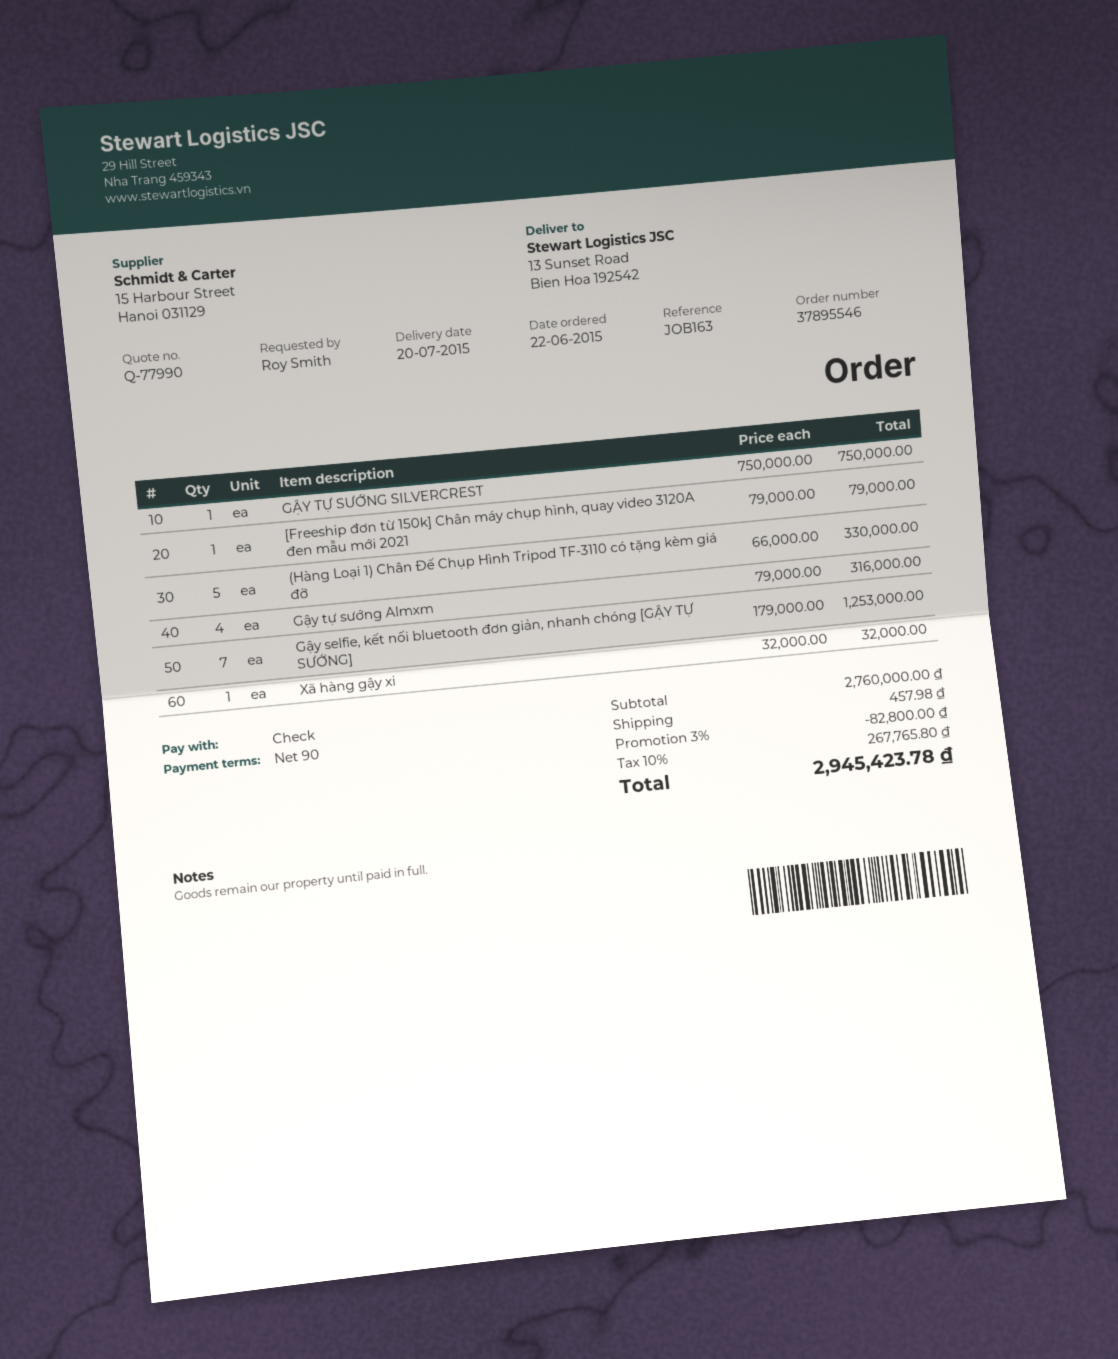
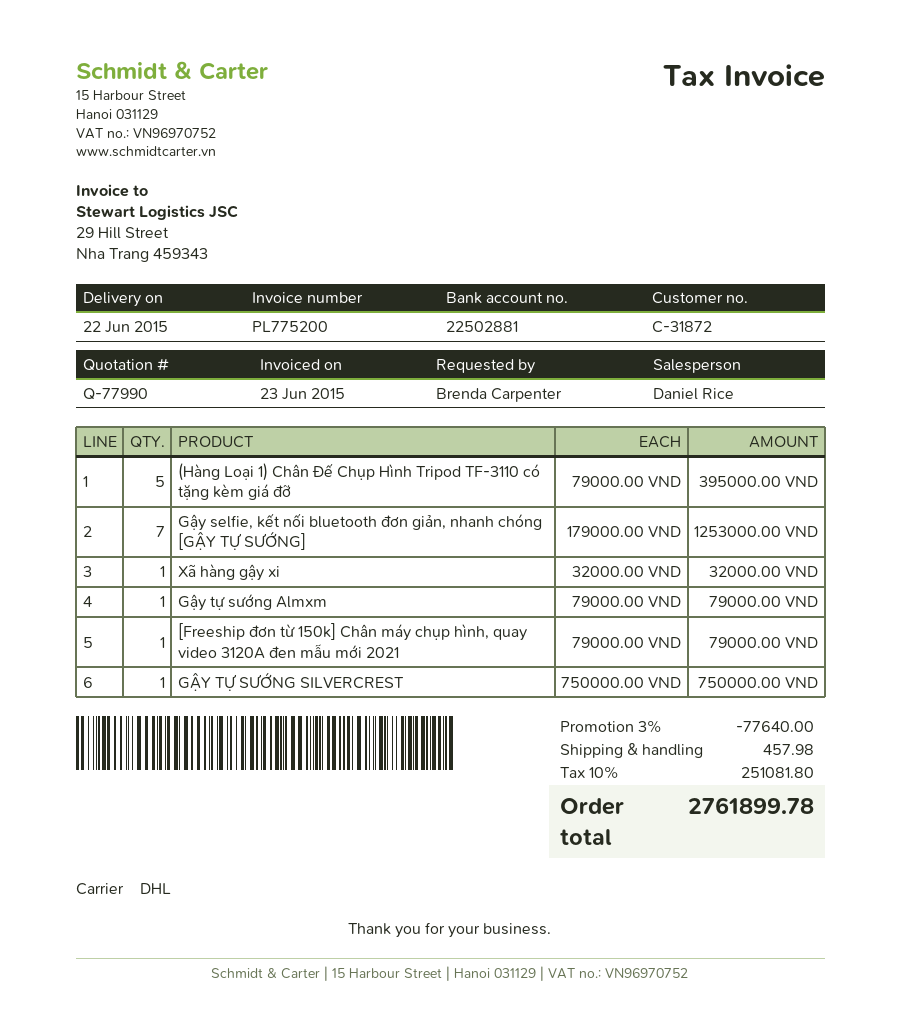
delivery date: 2015-07-20 -> 2015-06-22
ordered by: Roy Smith -> Brenda Carpenter
(Hàng Loại 1) Chân Đế Chụp Hình Tripod TF-3110 có tặng kèm giá đỡ: 5 x 66000.00 = 330000.00 -> 5 x 79000.00 = 395000.00
Gậy tự sướng Almxm: 4 x 79000.00 = 316000.00 -> 1 x 79000.00 = 79000.00
discount: 3% = 82800.00 -> 3% = 77640.00
tax: 10% = 267765.80 -> 10% = 251081.80
total: 2945423.78 -> 2761899.78

